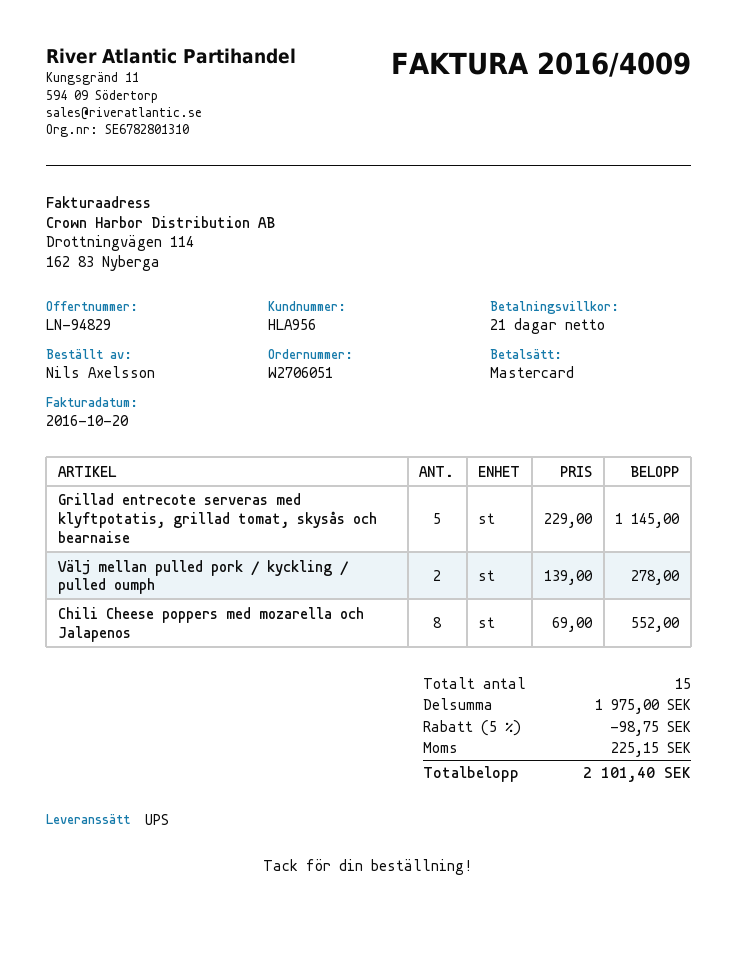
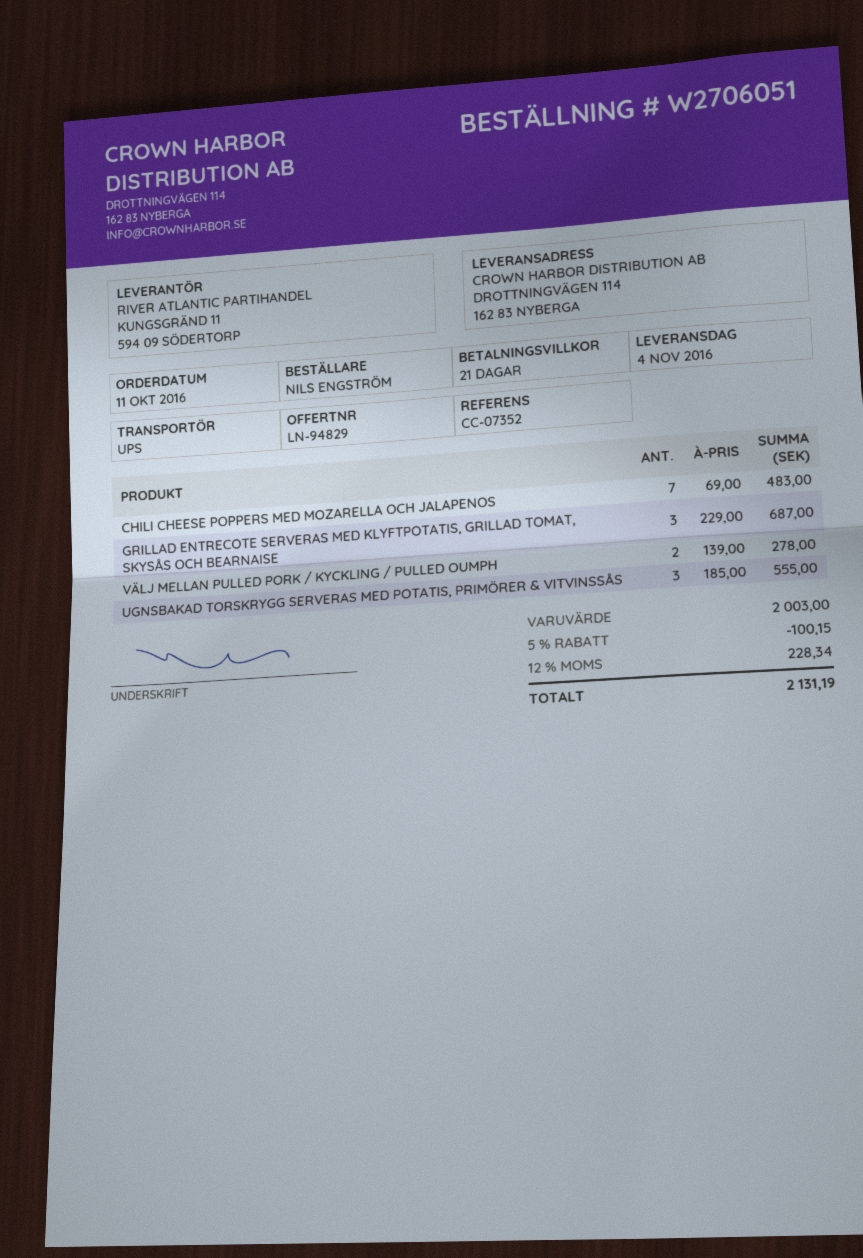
ordered by: Nils Axelsson -> NILS ENGSTRÖM
Grillad entrecote serveras med klyftpotatis, grillad tomat, skysås och bearnaise: 5 x 229.00 = 1145.00 -> 3 x 229.00 = 687.00
Chili Cheese poppers med mozarella och Jalapenos: 8 x 69.00 = 552.00 -> 7 x 69.00 = 483.00
UGNSBAKAD TORSKRYGG SERVERAS MED POTATIS, PRIMÖRER & VITVINSSÅS: none -> 3 x 185.00 = 555.00
subtotal: 1975.00 -> 2003.00
discount: 5% = 98.75 -> 5% = 100.15
tax: 225.15 -> 228.34
total: 2101.40 -> 2131.19

